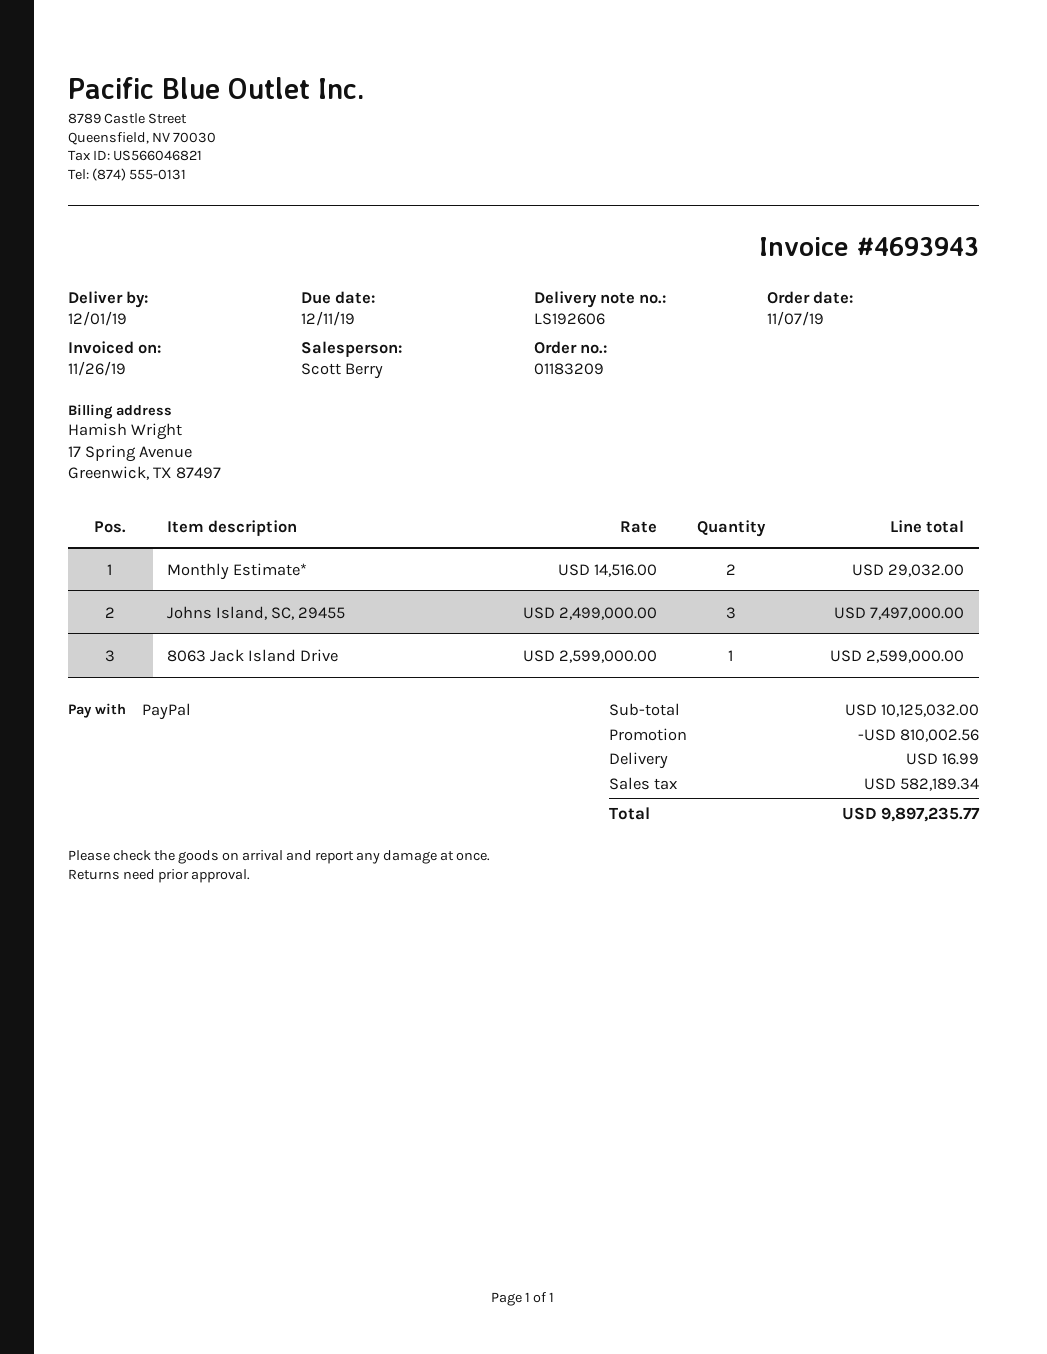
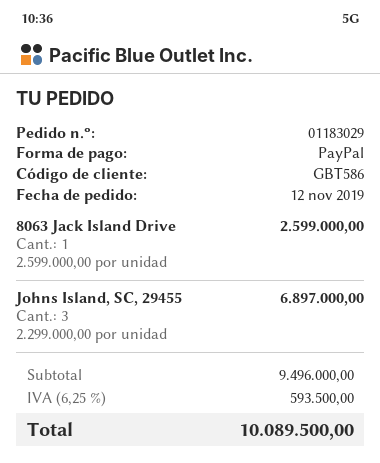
order number: 01183209 -> 01183029
order date: 2019-11-07 -> 2019-11-12
Monthly Estimate*: 2 x 14516.00 = 29032.00 -> none
Johns Island, SC, 29455: 3 x 2499000.00 = 7497000.00 -> 3 x 2299000.00 = 6897000.00
subtotal: 10125032.00 -> 9496000.00
discount: 810002.56 -> none
shipping: 16.99 -> none
tax: 582189.34 -> 593500.00
total: 9897235.77 -> 10089500.00

